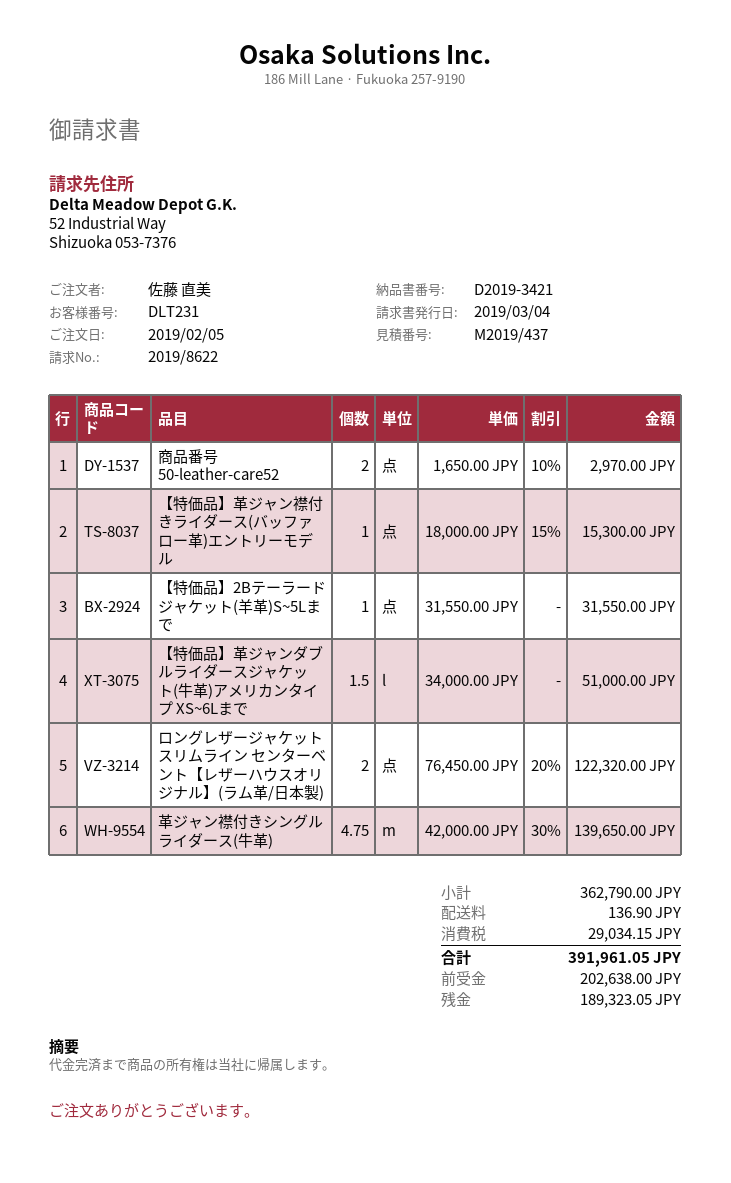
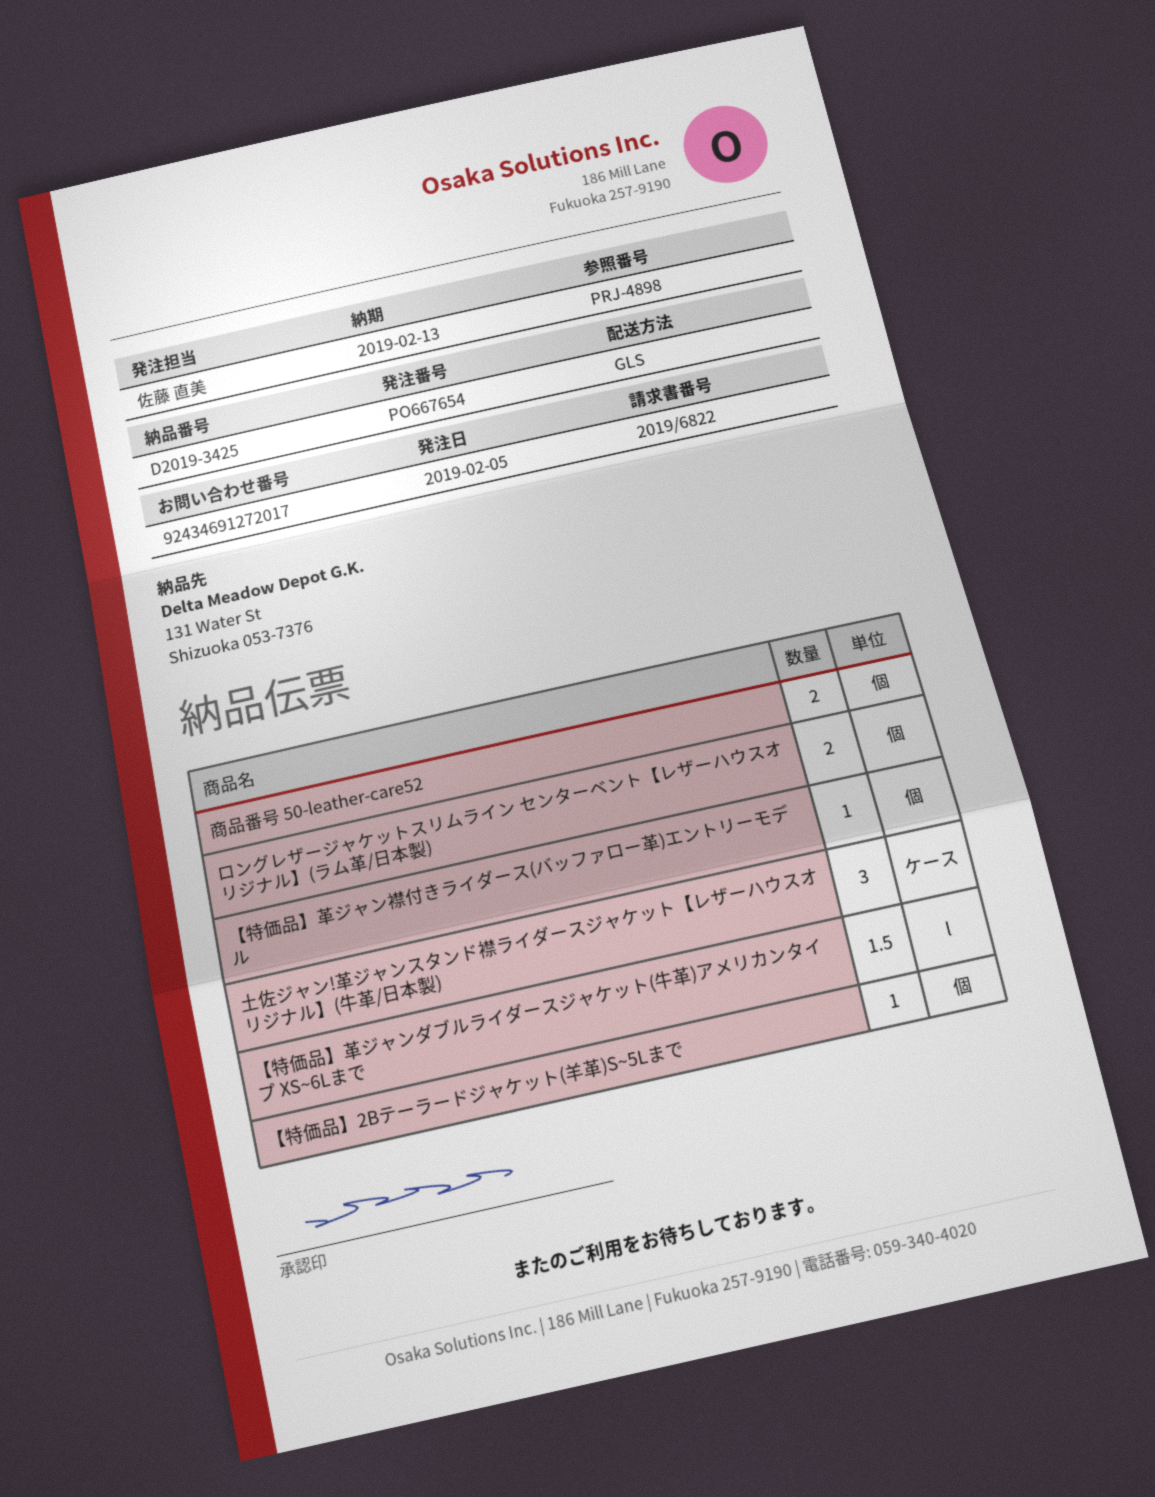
delivery note number: D2019-3421 -> D2019-3425
invoice number: 2019/8622 -> 2019/6822
革ジャン襟付きシングルライダース(牛革): 4.75 -> none
土佐ジャン!革ジャンスタンド襟ライダースジャケット【レザーハウスオリジナル】(牛革/日本製): none -> 3

